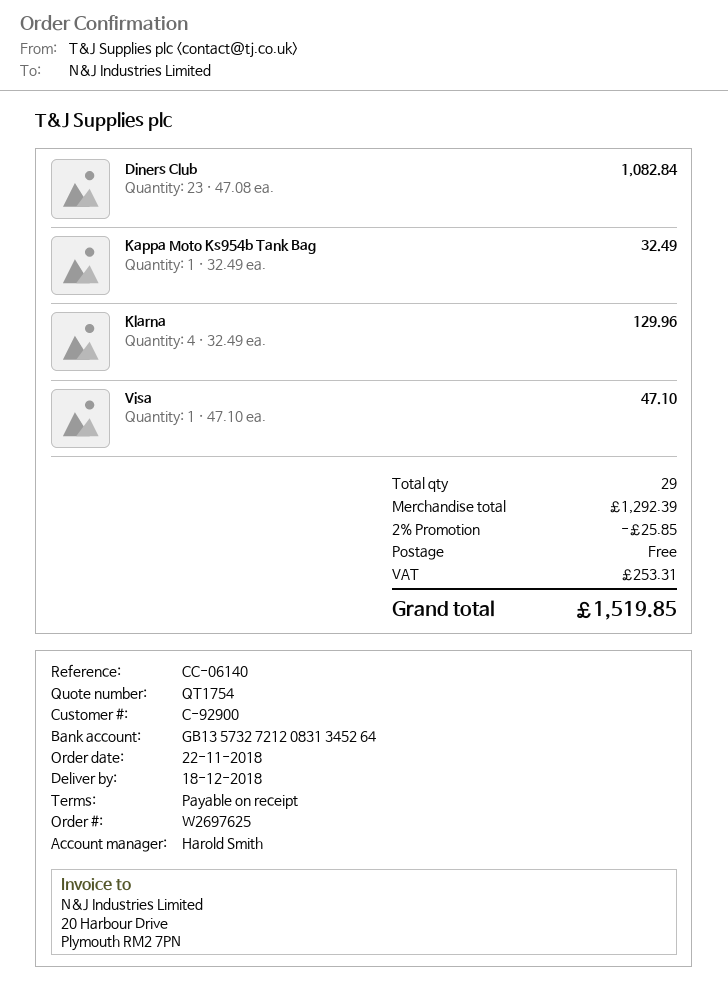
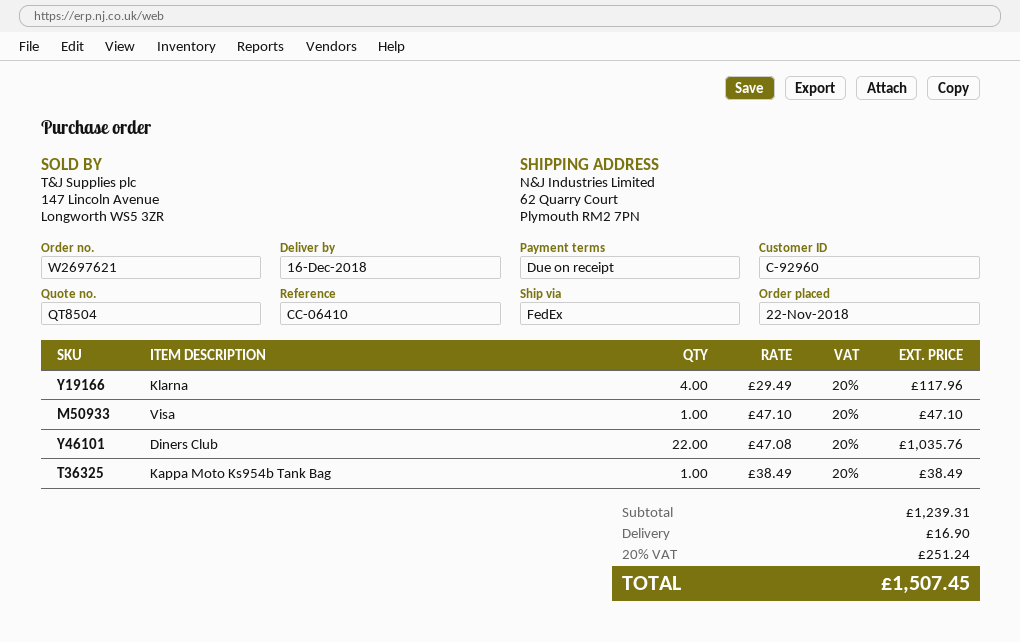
quote number: QT1754 -> QT8504
order number: W2697625 -> W2697621
delivery date: 2018-12-18 -> 2018-12-16
customer number: C-92900 -> C-92960
reference: CC-06140 -> CC-06410
Diners Club: 23 x 47.08 = 1082.84 -> 22 x 47.08 = 1035.76
Kappa Moto Ks954b Tank Bag: 1 x 32.49 = 32.49 -> 1 x 38.49 = 38.49
Klarna: 4 x 32.49 = 129.96 -> 4 x 29.49 = 117.96
subtotal: 1292.39 -> 1239.31
discount: 2% = 25.85 -> none
shipping: 0.00 -> 16.90
tax: 253.31 -> 251.24
total: 1519.85 -> 1507.45

